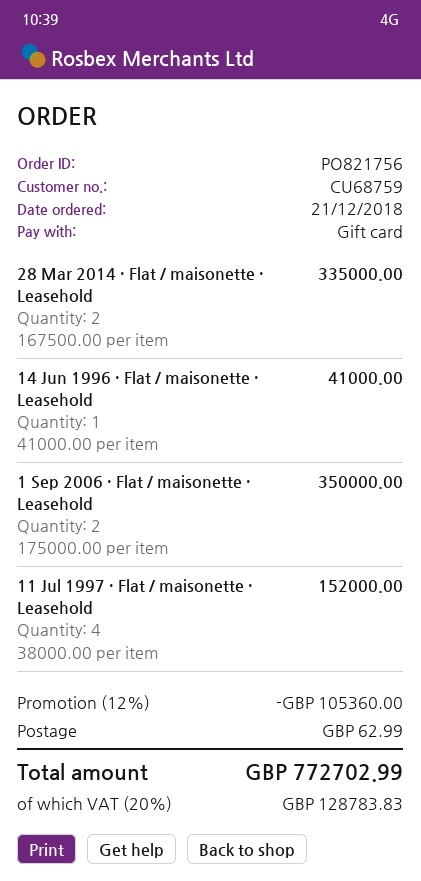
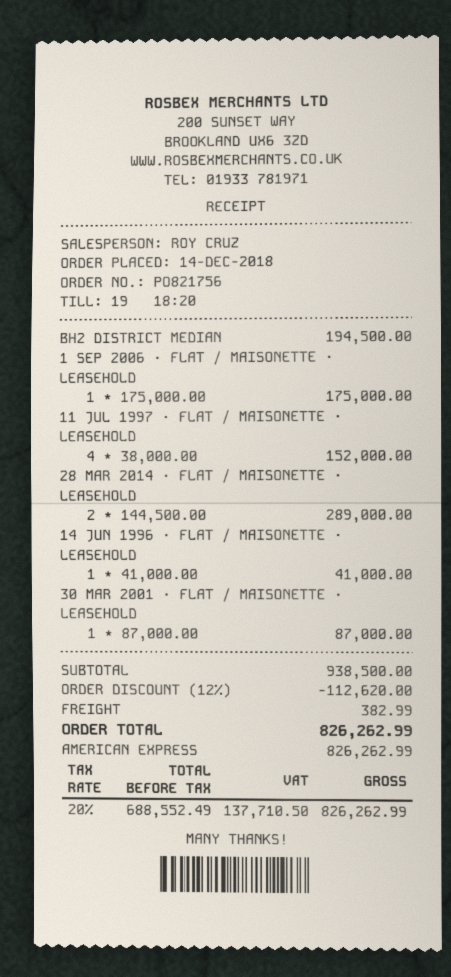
order date: 2018-12-21 -> 2018-12-14
payment method: gift card -> American Express
28 Mar 2014 · Flat / maisonette · Leasehold: 2 x 167500.00 = 335000.00 -> 2 x 144500.00 = 289000.00
1 Sep 2006 · Flat / maisonette · Leasehold: 2 x 175000.00 = 350000.00 -> 1 x 175000.00 = 175000.00
BH2 DISTRICT MEDIAN: none -> 1 x 194500.00 = 194500.00
30 MAR 2001 · FLAT / MAISONETTE · LEASEHOLD: none -> 1 x 87000.00 = 87000.00
discount: 12% = 105360.00 -> 12% = 112620.00
shipping: 62.99 -> 382.99
tax: 20% = 128783.83 -> 20% = 137710.50
total: 772702.99 -> 826262.99

